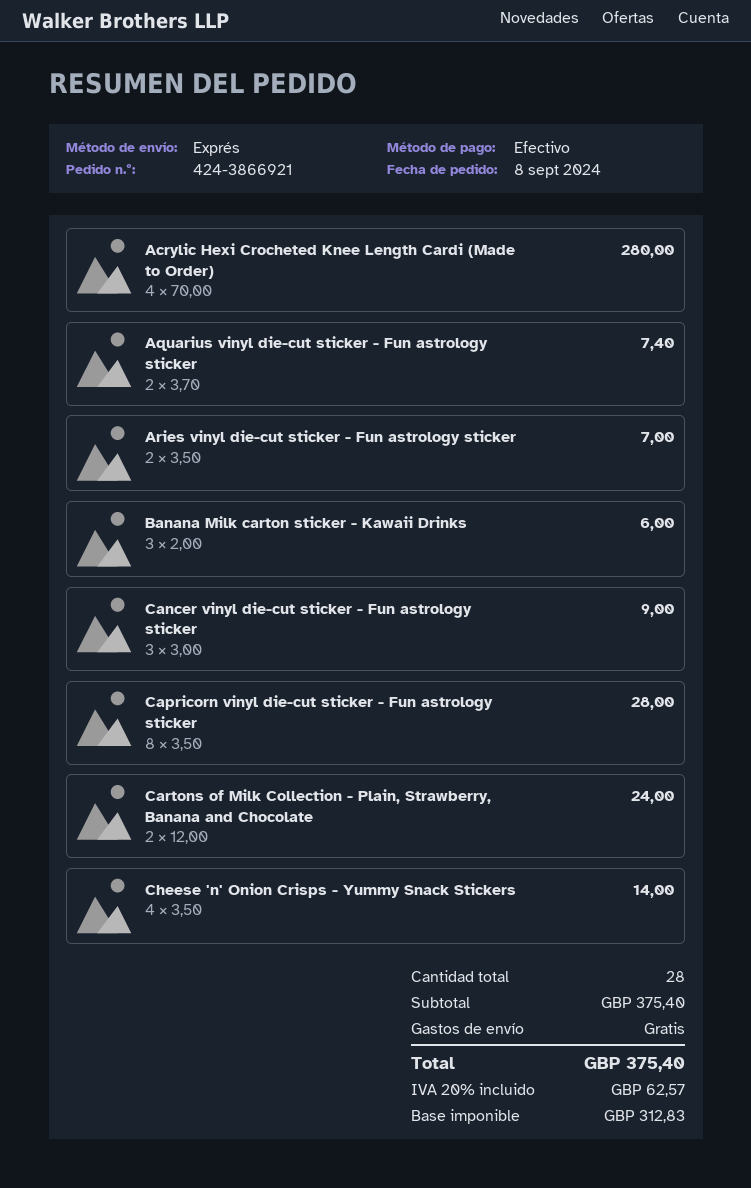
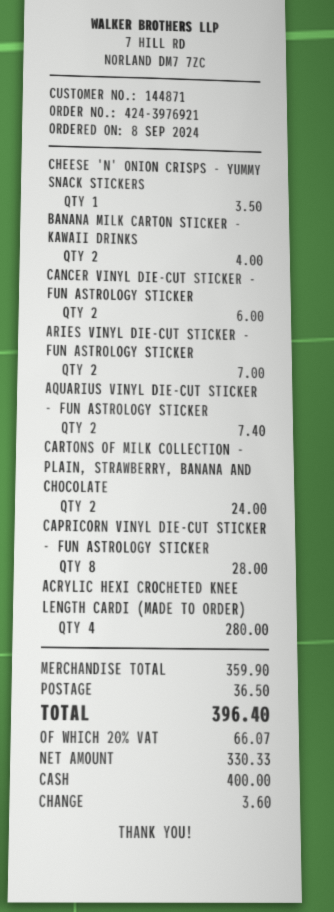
order number: 424-3866921 -> 424-3976921
Banana Milk carton sticker - Kawaii Drinks: 3 for 6.00 -> 2 for 4.00
Cancer vinyl die-cut sticker - Fun astrology sticker: 3 for 9.00 -> 2 for 6.00
Cheese 'n' Onion Crisps - Yummy Snack Stickers: 4 for 14.00 -> 1 for 3.50
subtotal: 375.40 -> 359.90
shipping: 0.00 -> 36.50
net: 312.83 -> 330.33
tax: 20% = 62.57 -> 20% = 66.07
total: 375.40 -> 396.40

